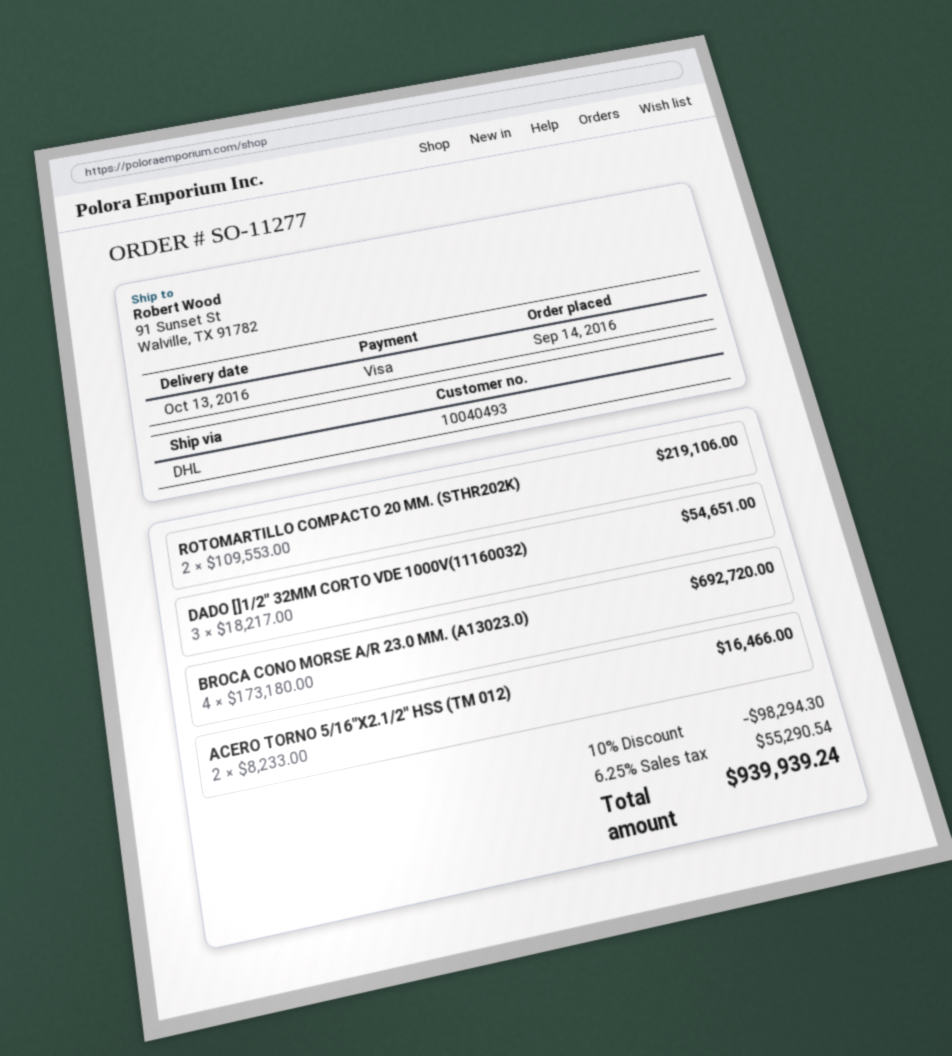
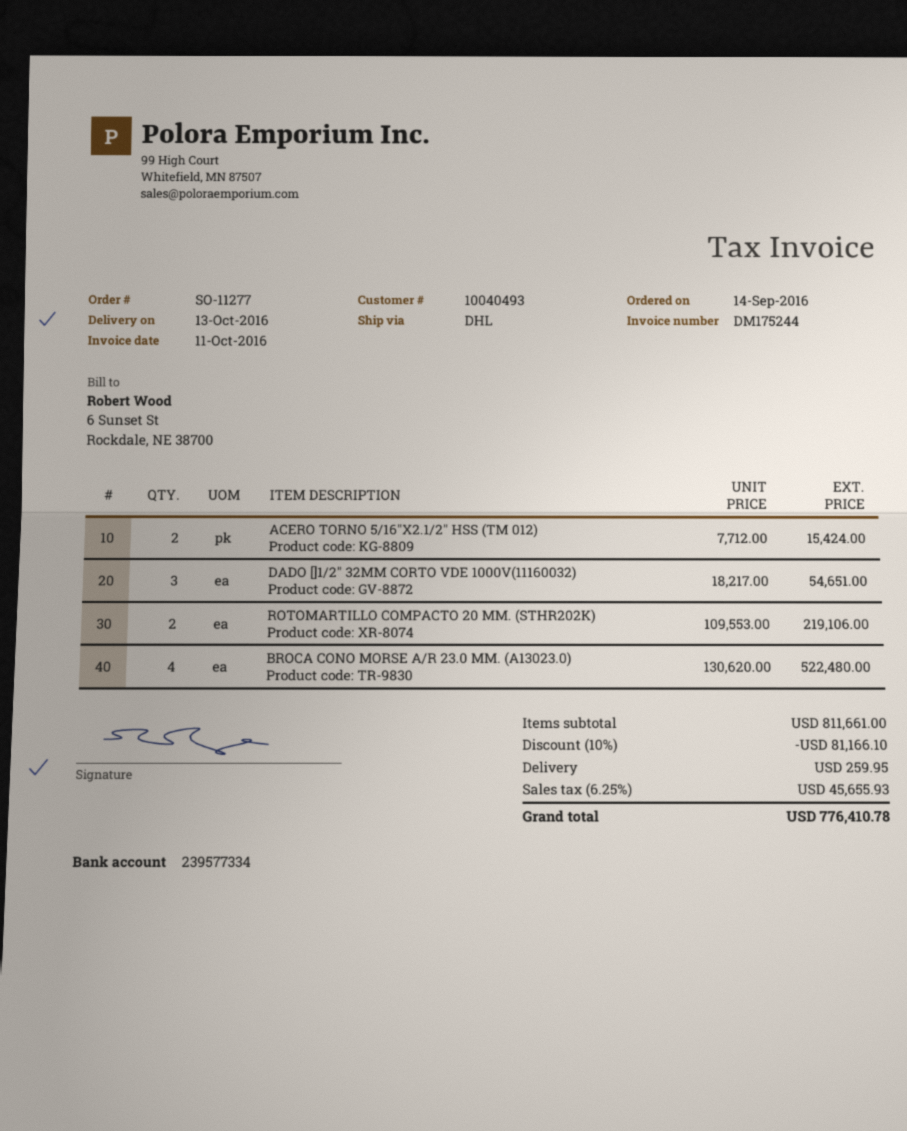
BROCA CONO MORSE A/R 23.0 MM. (A13023.0): 4 x 173180.00 = 692720.00 -> 4 x 130620.00 = 522480.00
ACERO TORNO 5/16″X2.1/2″ HSS (TM 012): 2 x 8233.00 = 16466.00 -> 2 x 7712.00 = 15424.00
discount: 10% = 98294.30 -> 10% = 81166.10
shipping: none -> 259.95
tax: 6.25% = 55290.54 -> 6.25% = 45655.93
total: 939939.24 -> 776410.78

